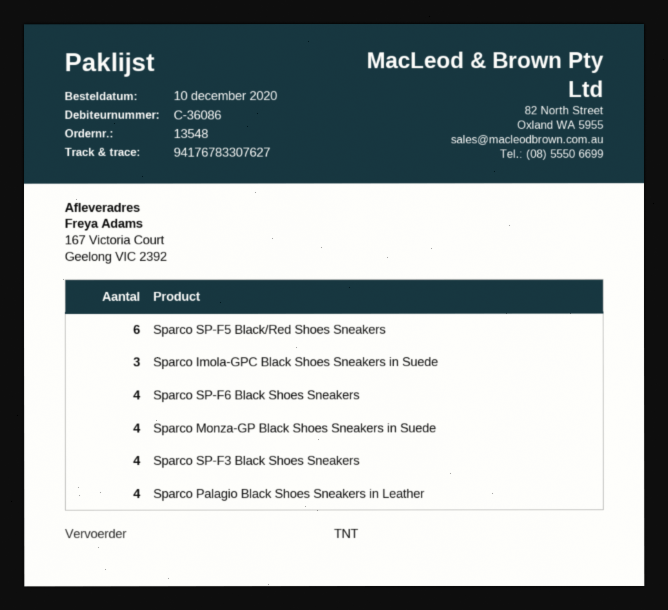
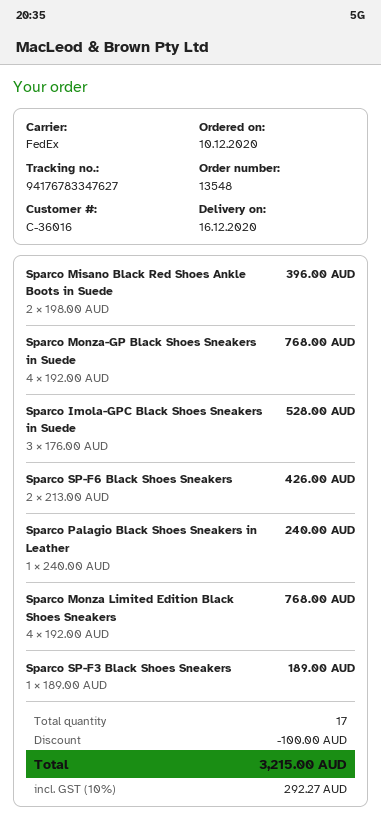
customer number: C-36086 -> C-36016
shipping method: TNT -> FedEx
tracking number: 94176783307627 -> 94176783347627
Sparco SP-F5 Black/Red Shoes Sneakers: 6 -> none
Sparco SP-F6 Black Shoes Sneakers: 4 -> 2
Sparco SP-F3 Black Shoes Sneakers: 4 -> 1
Sparco Palagio Black Shoes Sneakers in Leather: 4 -> 1
Sparco Misano Black Red Shoes Ankle Boots in Suede: none -> 2
Sparco Monza Limited Edition Black Shoes Sneakers: none -> 4

